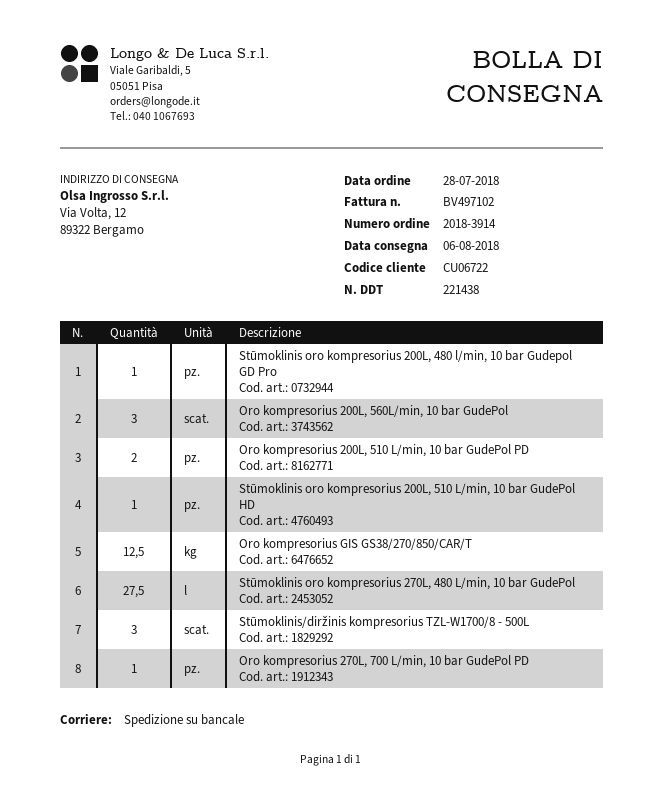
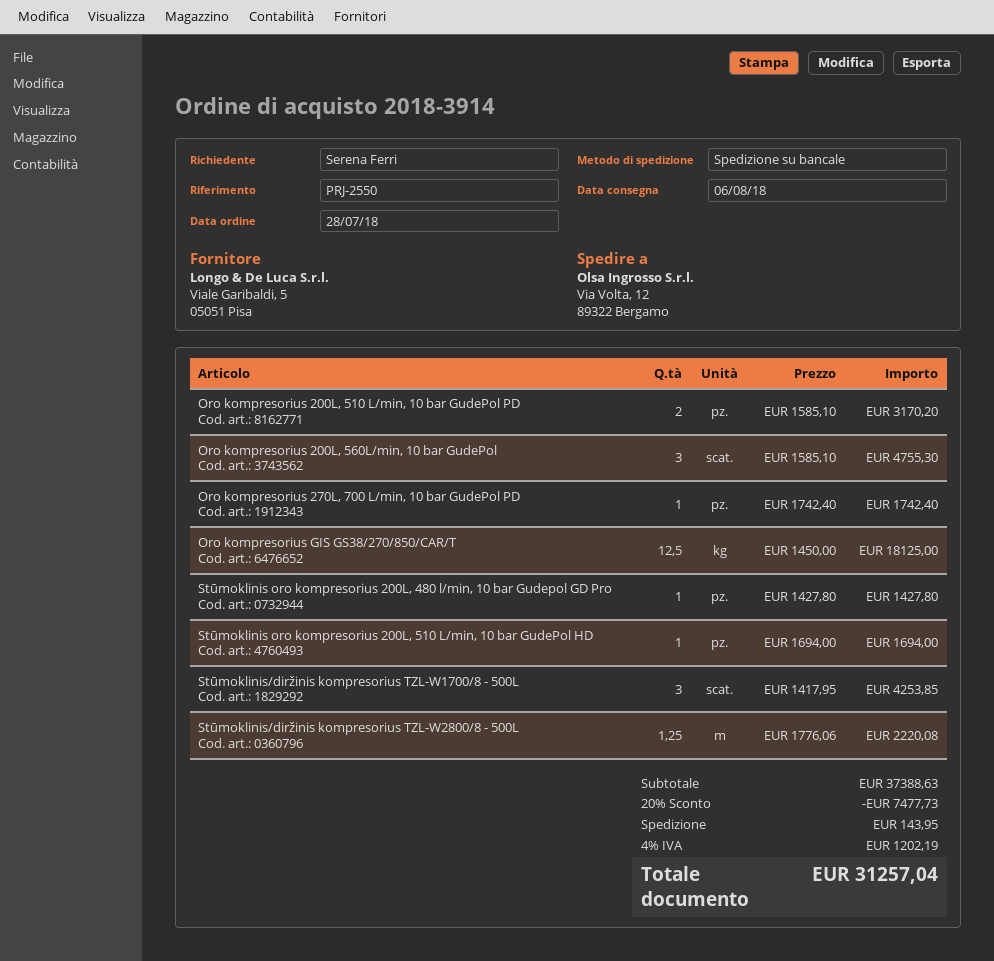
Stūmoklinis oro kompresorius 270L, 480 L/min, 10 bar GudePol: 27.5 -> none
Stūmoklinis/diržinis kompresorius TZL-W2800/8 - 500L: none -> 1.25

